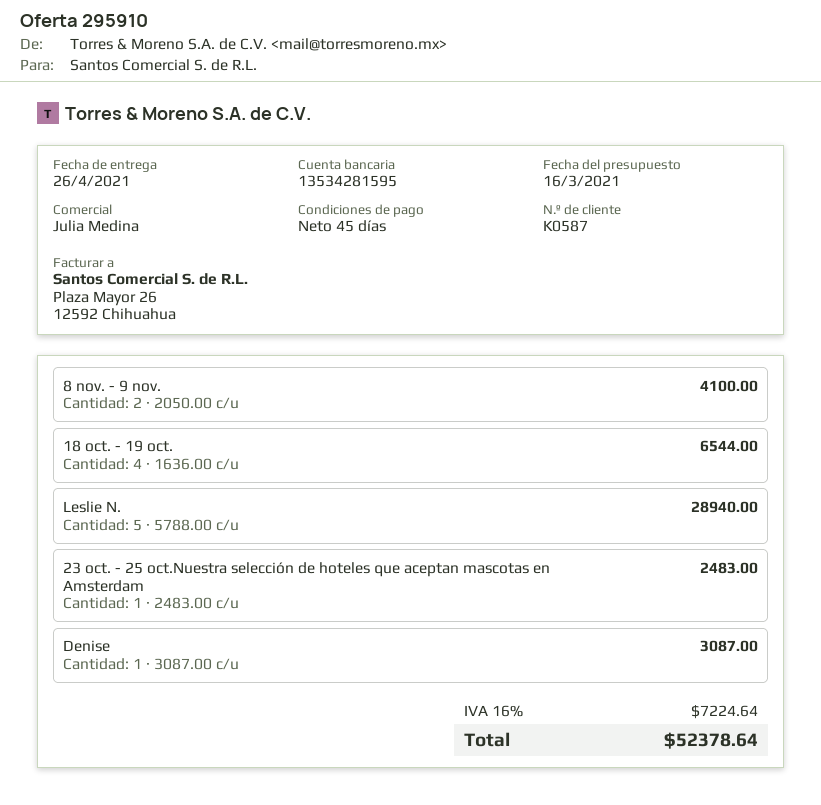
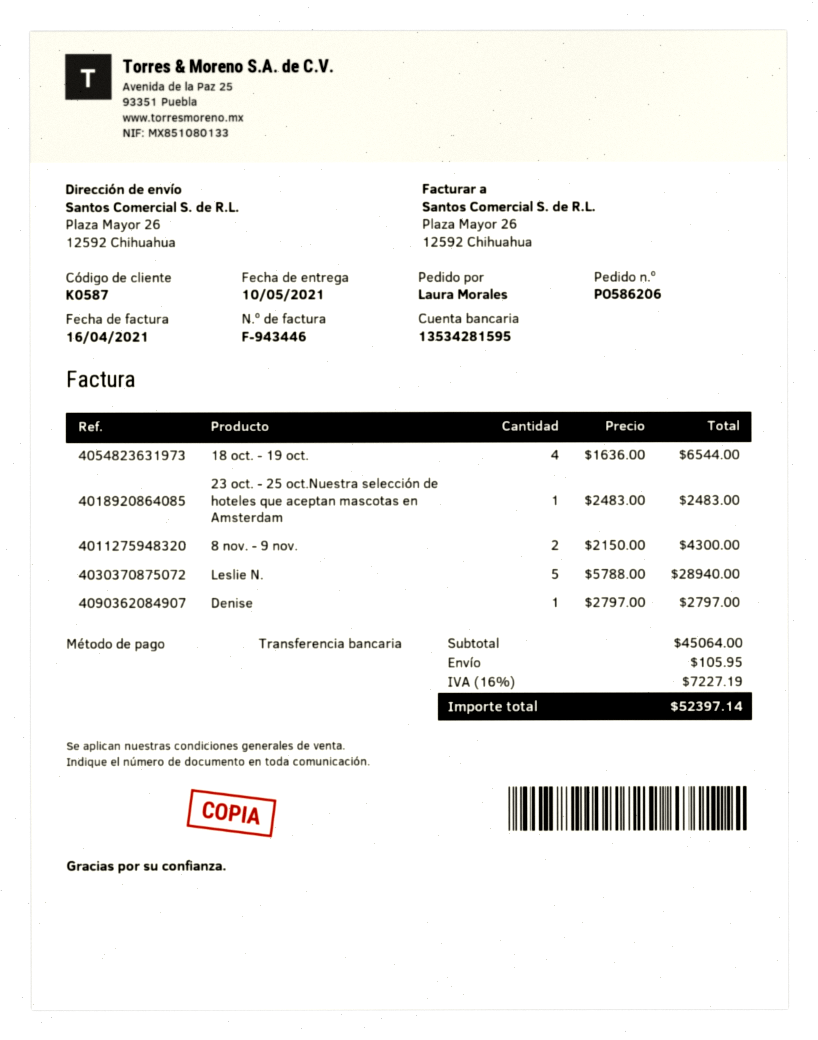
delivery date: 2021-04-26 -> 2021-05-10
8 nov. - 9 nov.: 2 x 2050.00 = 4100.00 -> 2 x 2150.00 = 4300.00
Denise: 1 x 3087.00 = 3087.00 -> 1 x 2797.00 = 2797.00
shipping: none -> 105.95
tax: 16% = 7224.64 -> 16% = 7227.19
total: 52378.64 -> 52397.14

